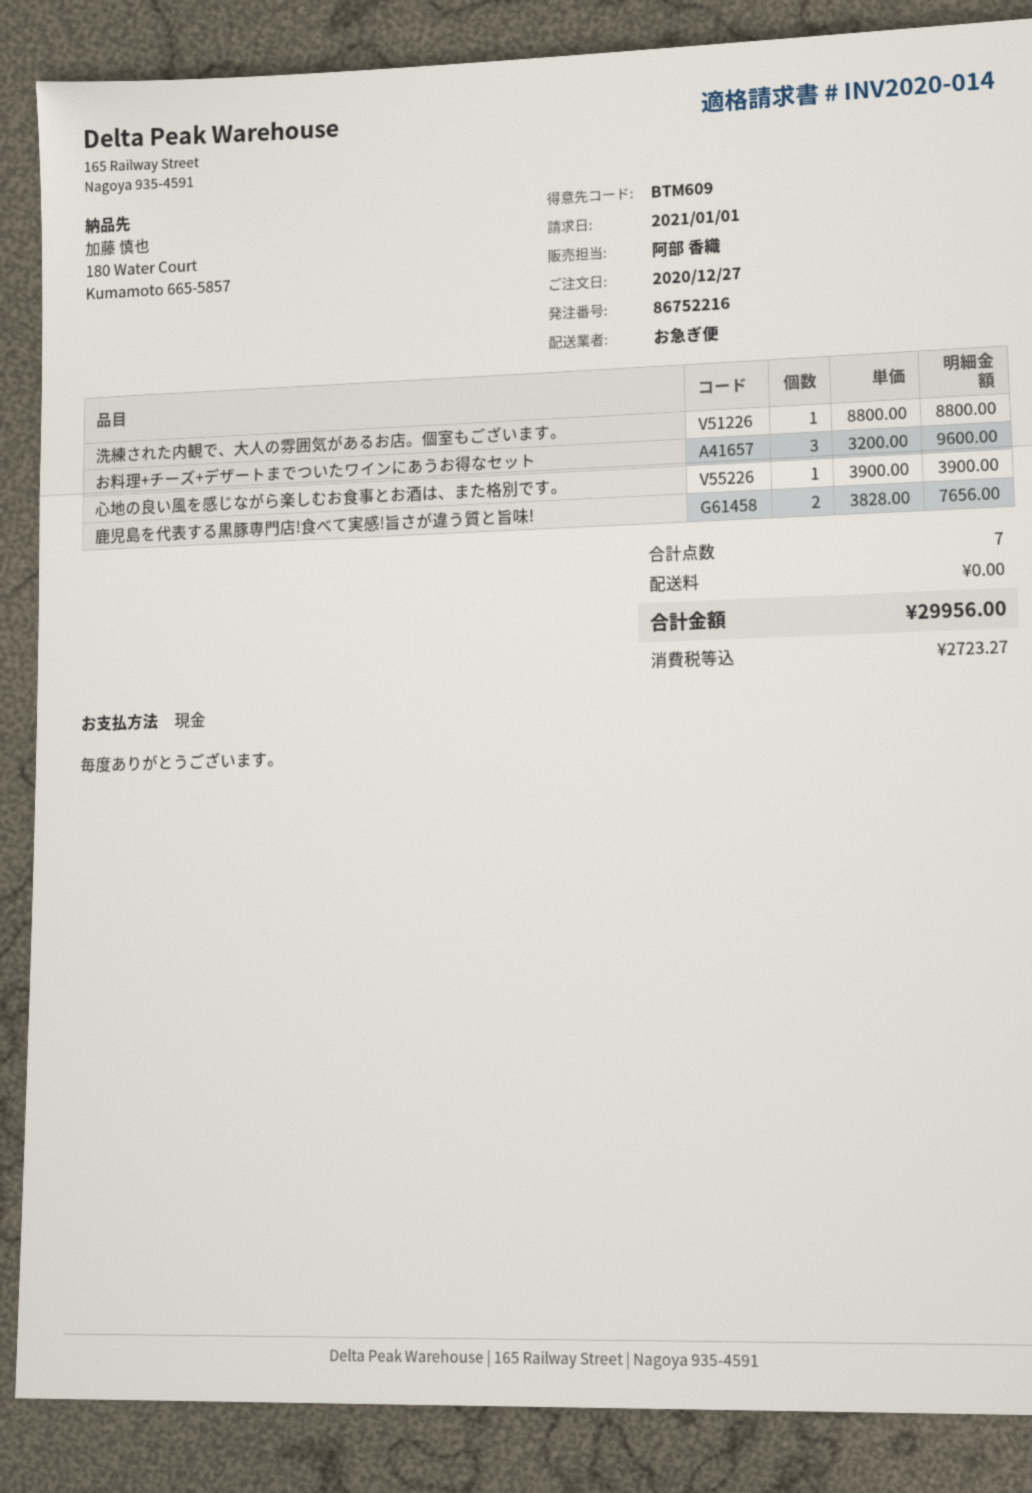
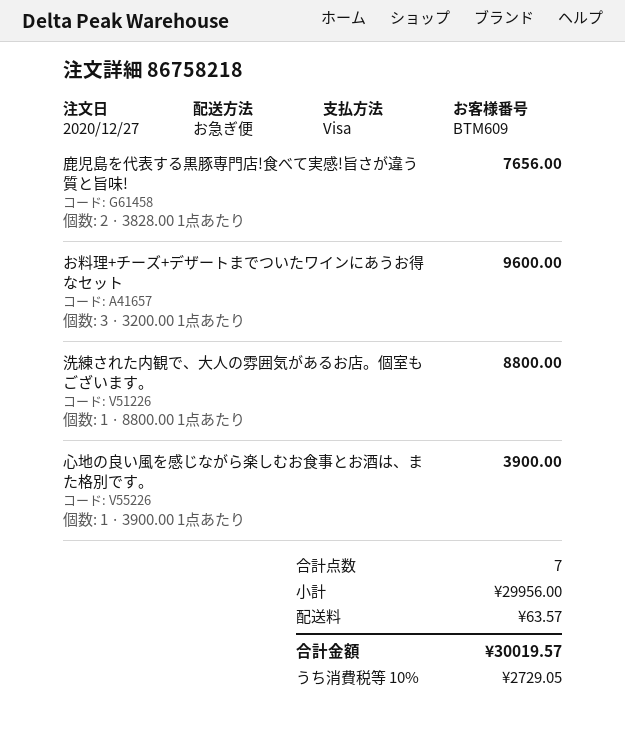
order number: 86752216 -> 86758218
payment method: cash -> Visa
shipping: 0.00 -> 63.57
tax: 2723.27 -> 2729.05
total: 29956.00 -> 30019.57

